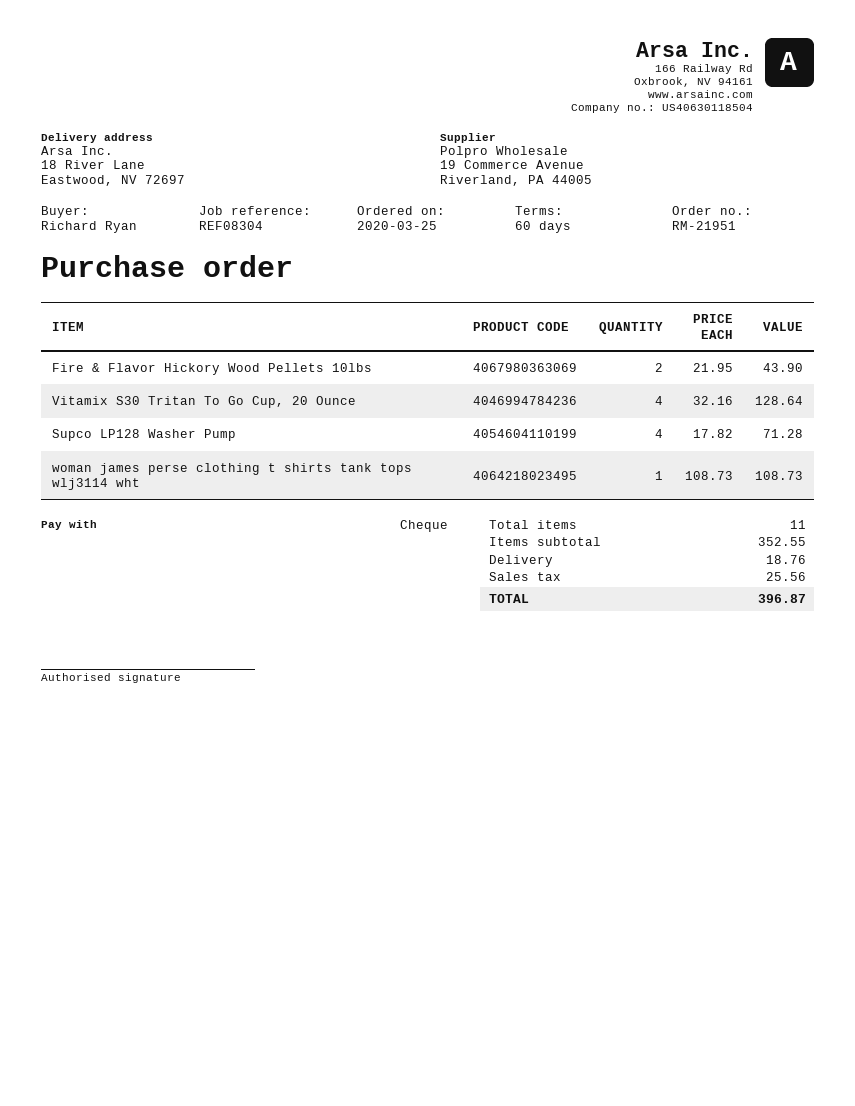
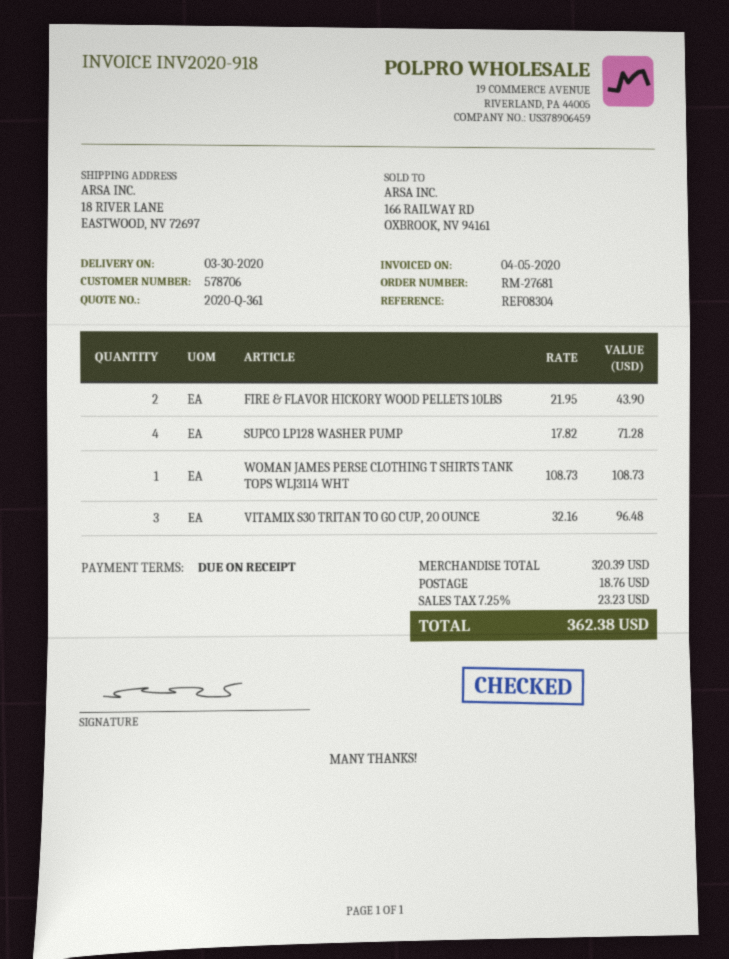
order number: RM-21951 -> RM-27681
payment terms: 60 days -> on receipt
Vitamix S30 Tritan To Go Cup, 20 Ounce: 4 x 32.16 = 128.64 -> 3 x 32.16 = 96.48
subtotal: 352.55 -> 320.39
tax: 25.56 -> 23.23
total: 396.87 -> 362.38

